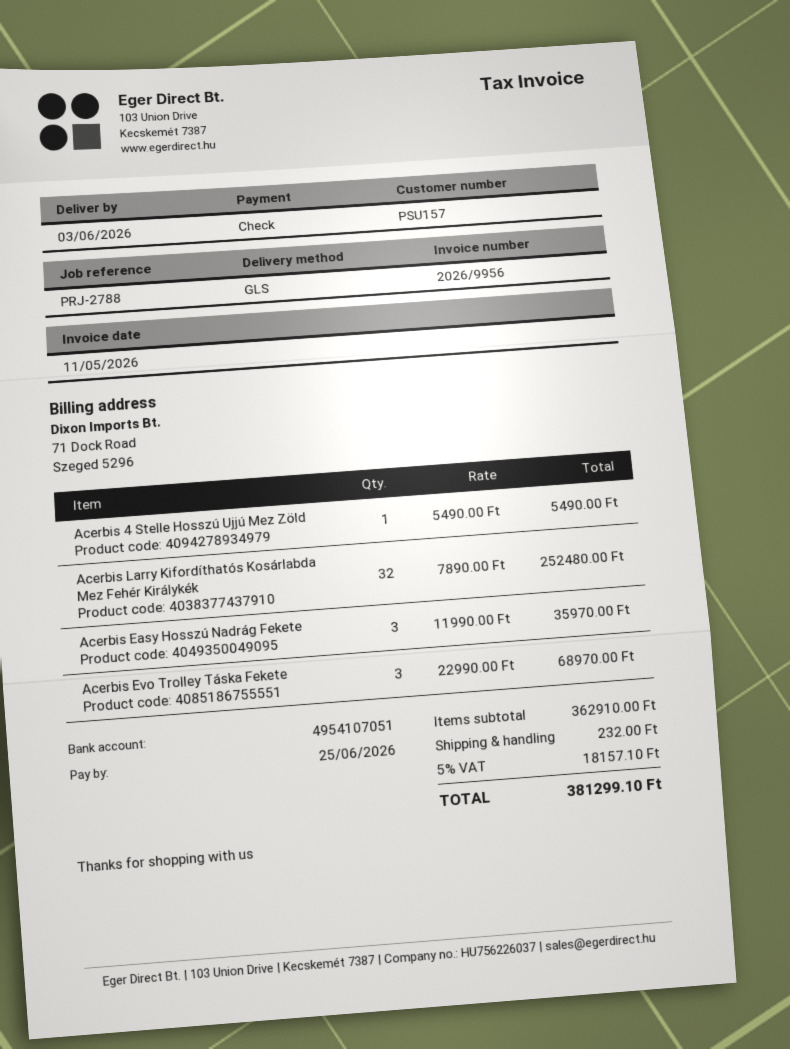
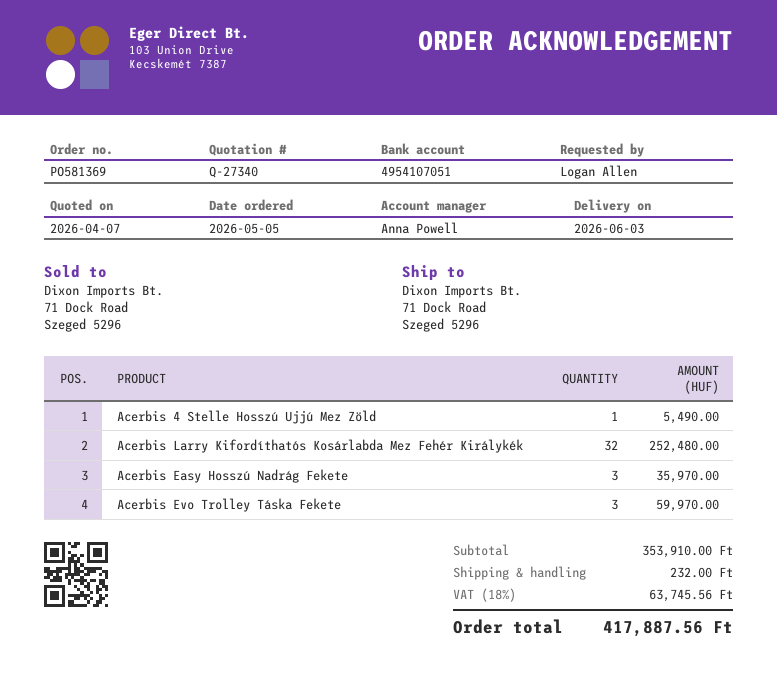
Acerbis Evo Trolley Táska Fekete: 3 for 68970.00 -> 3 for 59970.00
subtotal: 362910.00 -> 353910.00
tax: 5% = 18157.10 -> 18% = 63745.56
total: 381299.10 -> 417887.56

